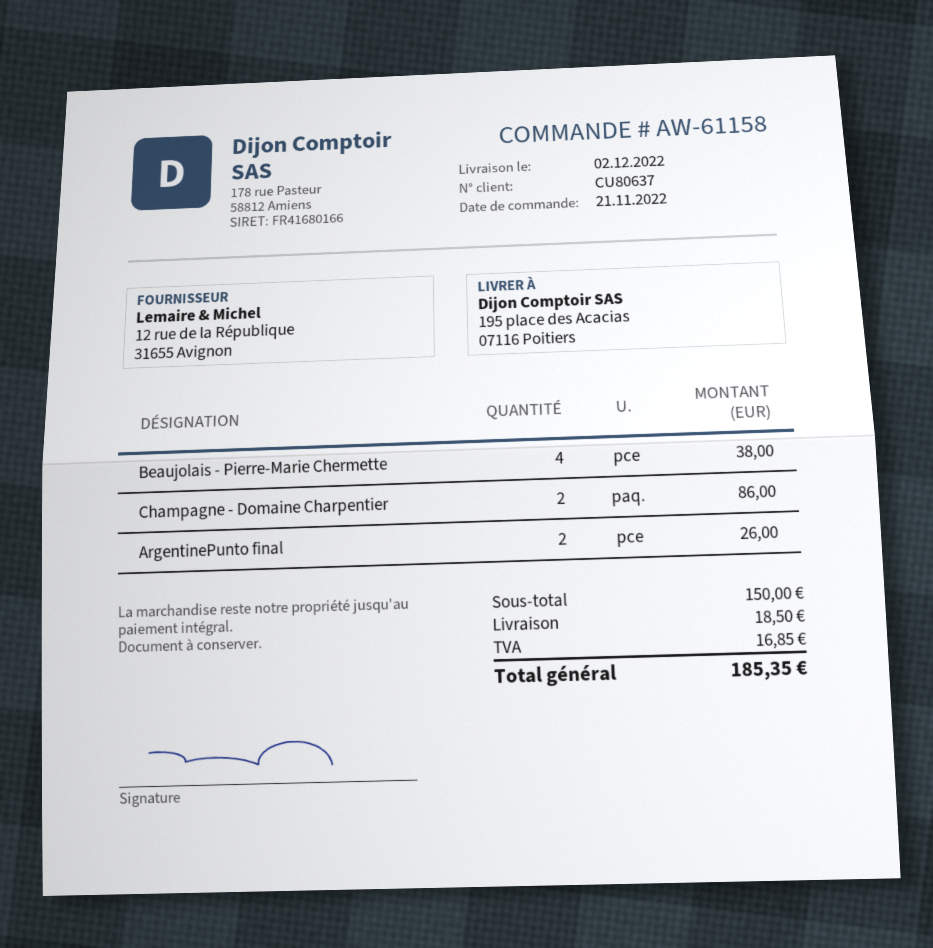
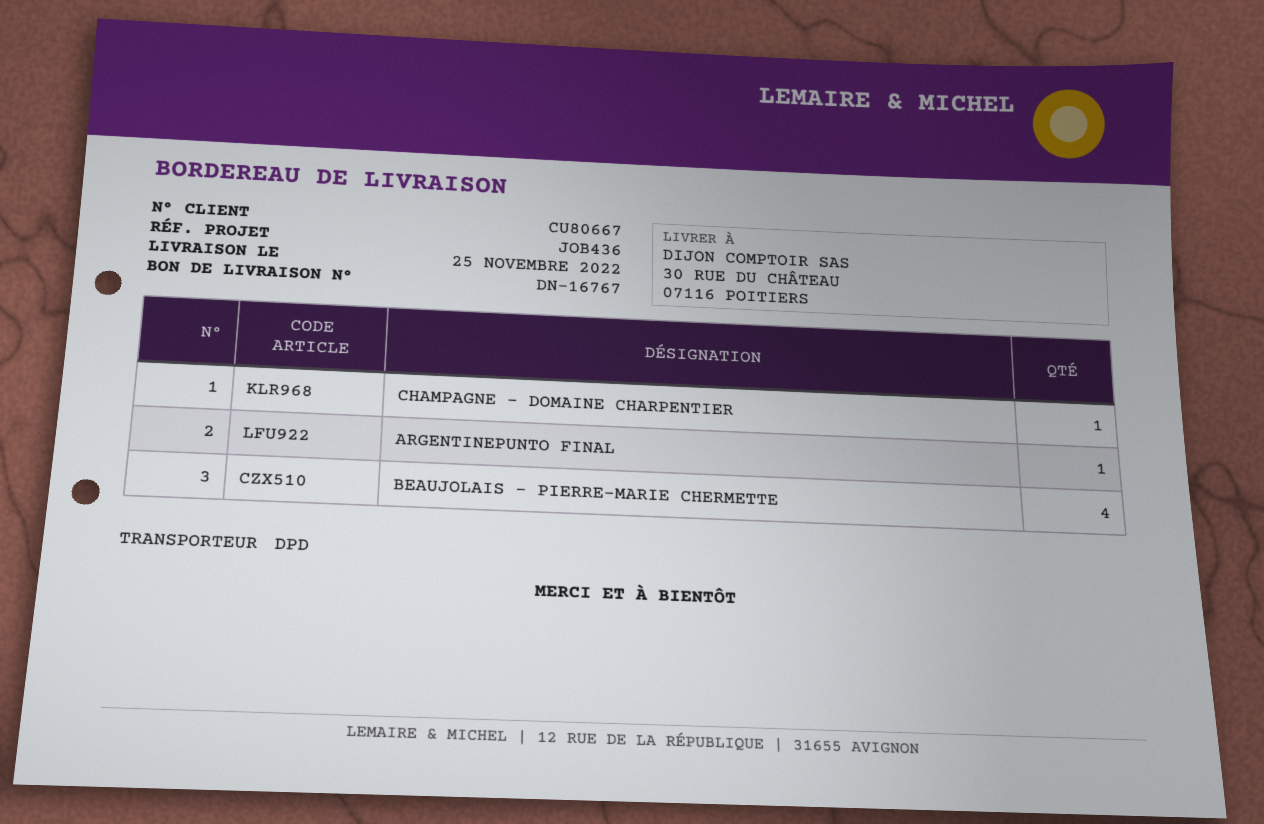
delivery date: 2022-12-02 -> 2022-11-25
customer number: CU80637 -> CU80667
ship to: 195 place des Acacias, 07116 Poitiers -> 30 RUE DU CHÂTEAU, 07116 POITIERS
Champagne - Domaine Charpentier: 2 -> 1
ArgentinePunto final: 2 -> 1

